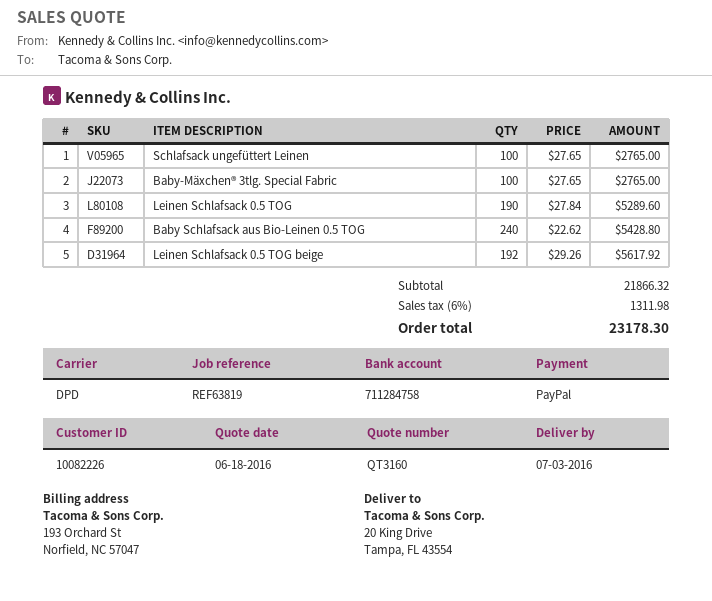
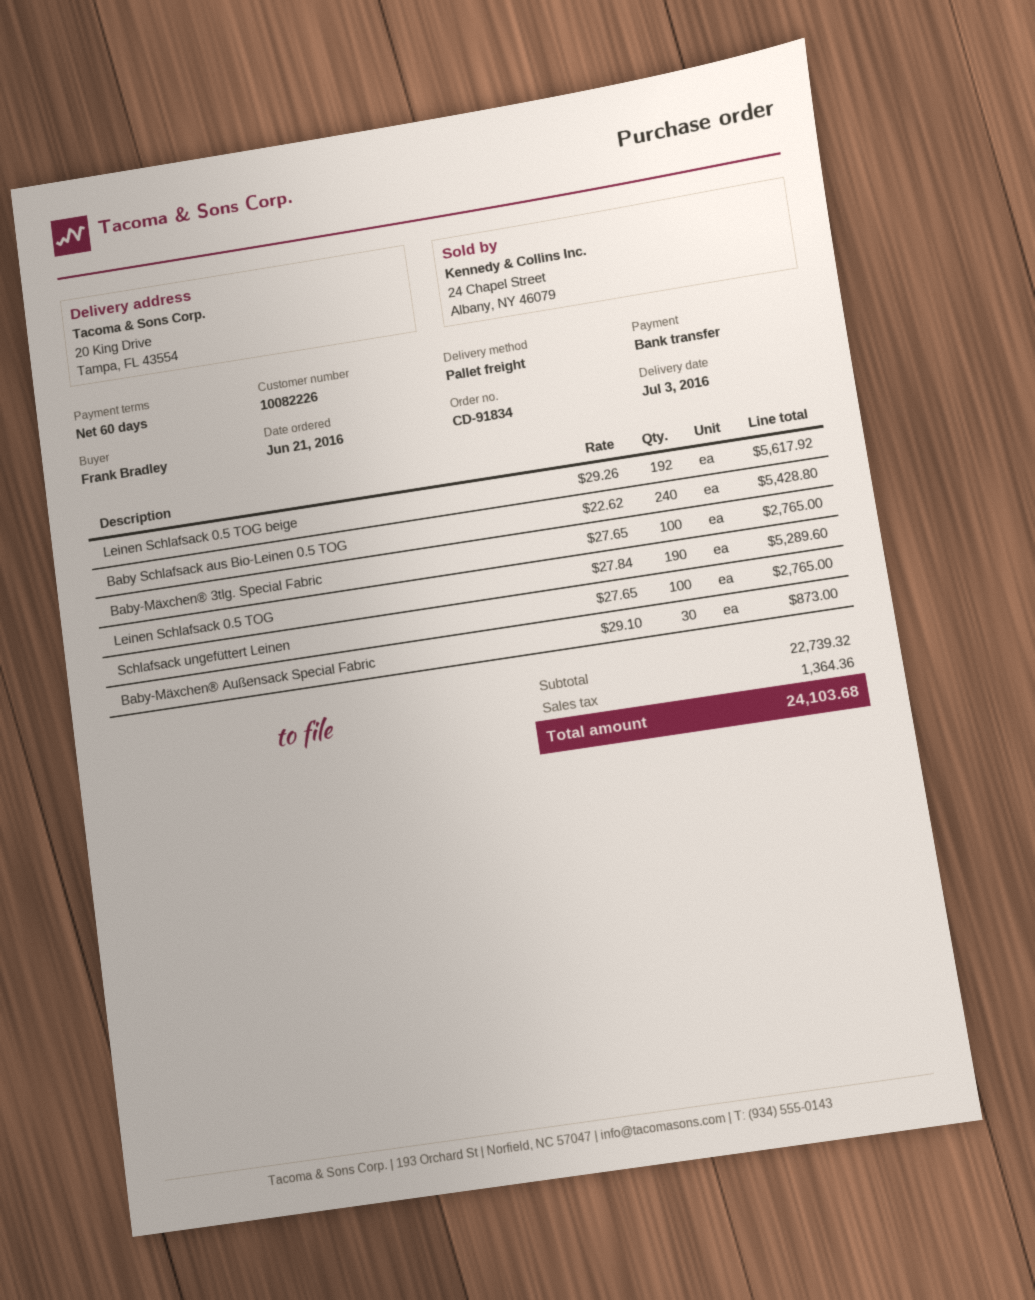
payment method: PayPal -> bank transfer
shipping method: DPD -> pallet freight
Baby-Mäxchen® Außensack Special Fabric: none -> 30 x 29.10 = 873.00
subtotal: 21866.32 -> 22739.32
tax: 1311.98 -> 1364.36
total: 23178.30 -> 24103.68

